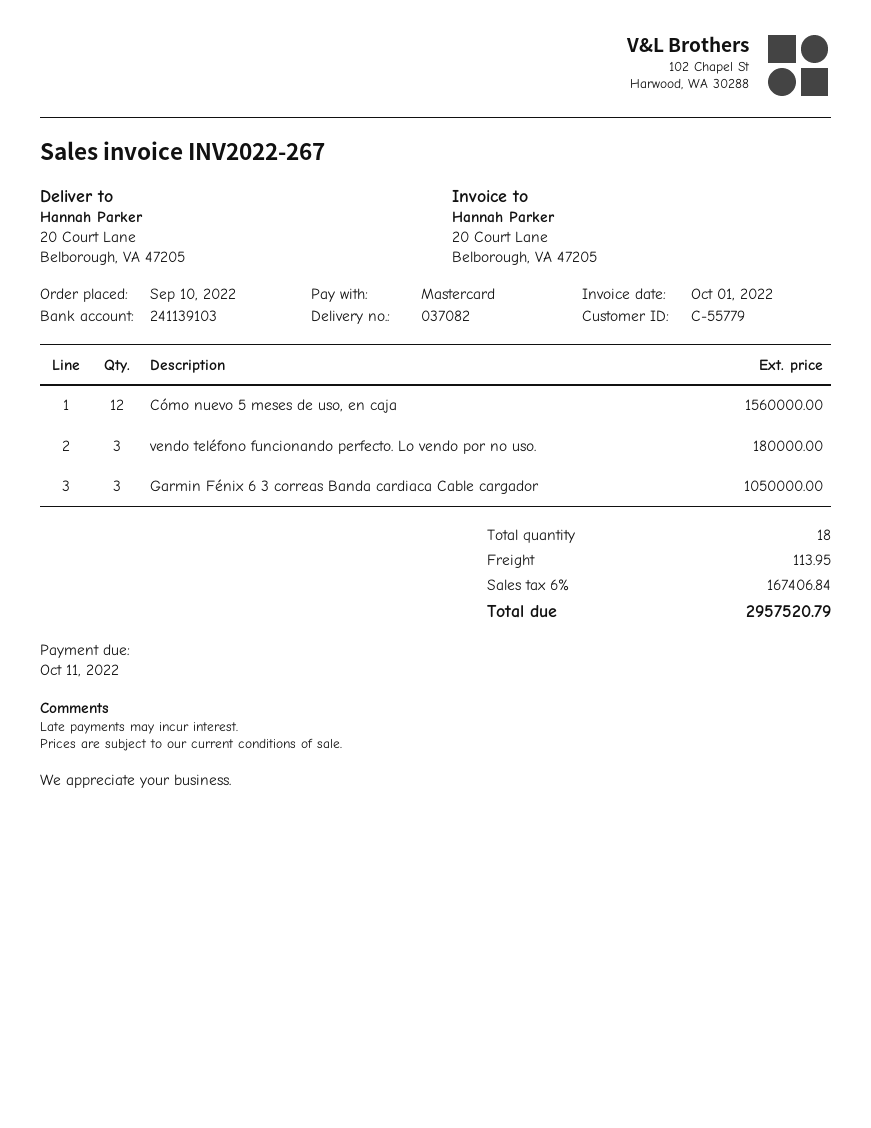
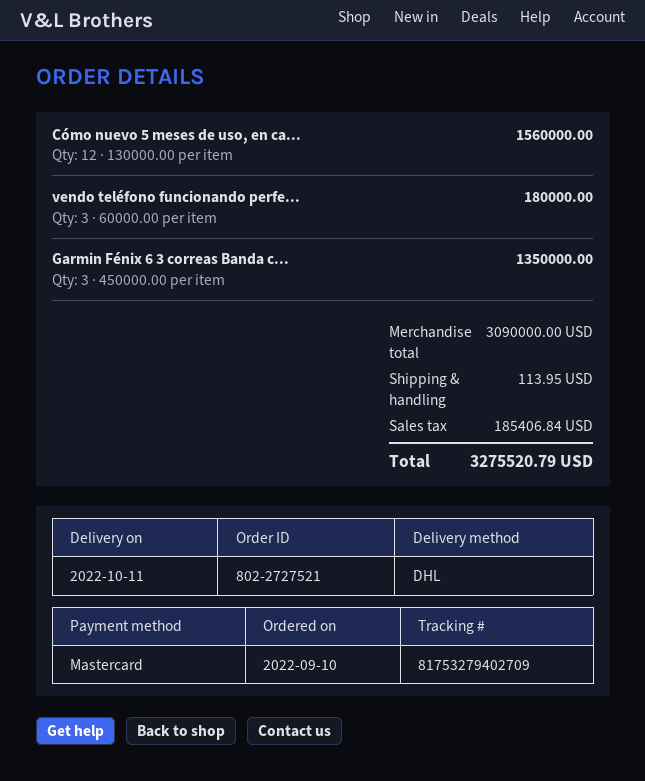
Garmin Fénix 6 3 correas Banda cardiaca Cable cargador: 3 for 1050000.00 -> 3 for 1350000.00
tax: 167406.84 -> 185406.84
total: 2957520.79 -> 3275520.79

